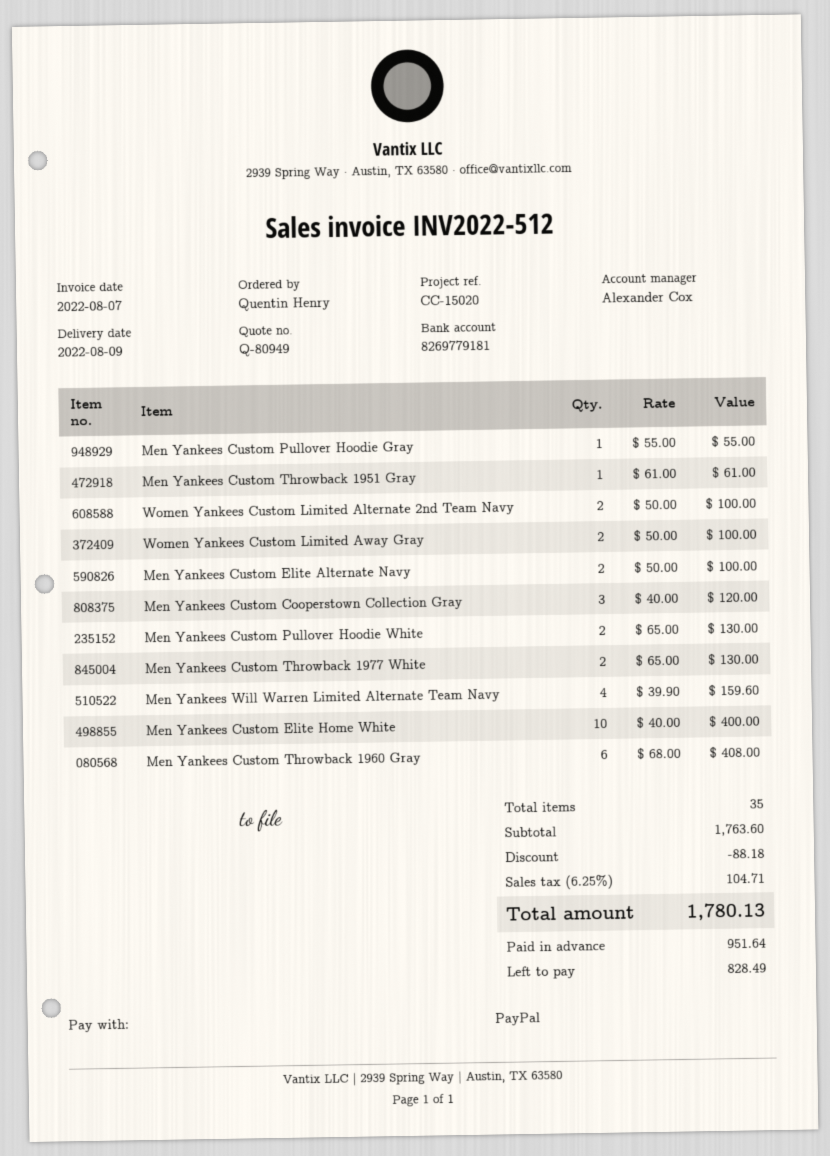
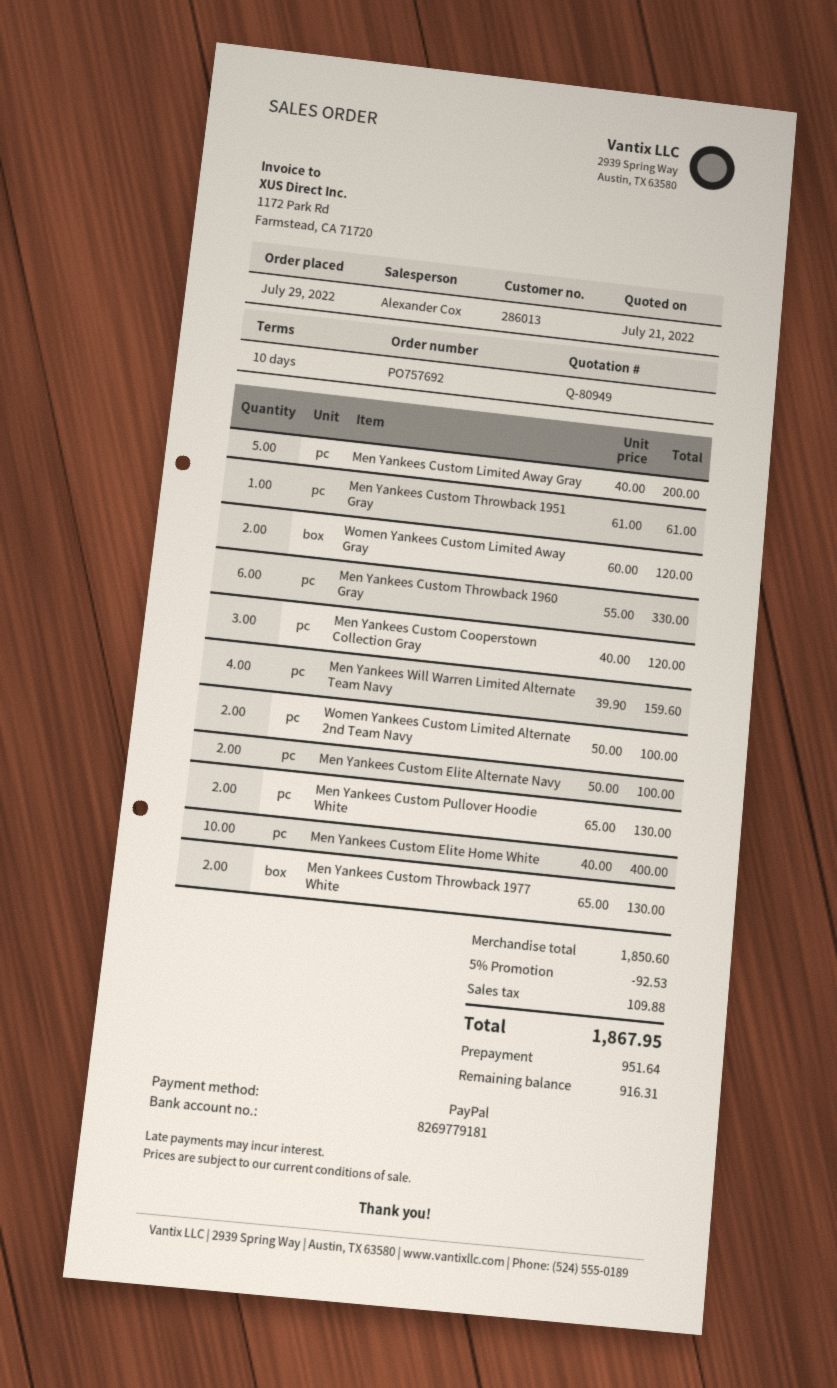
Men Yankees Custom Pullover Hoodie Gray: 1 x 55.00 = 55.00 -> none
Women Yankees Custom Limited Away Gray: 2 x 50.00 = 100.00 -> 2 x 60.00 = 120.00
Men Yankees Custom Throwback 1960 Gray: 6 x 68.00 = 408.00 -> 6 x 55.00 = 330.00
Men Yankees Custom Limited Away Gray: none -> 5 x 40.00 = 200.00
subtotal: 1763.60 -> 1850.60
discount: 88.18 -> 92.53
tax: 104.71 -> 109.88
total: 1780.13 -> 1867.95
balance: 828.49 -> 916.31

